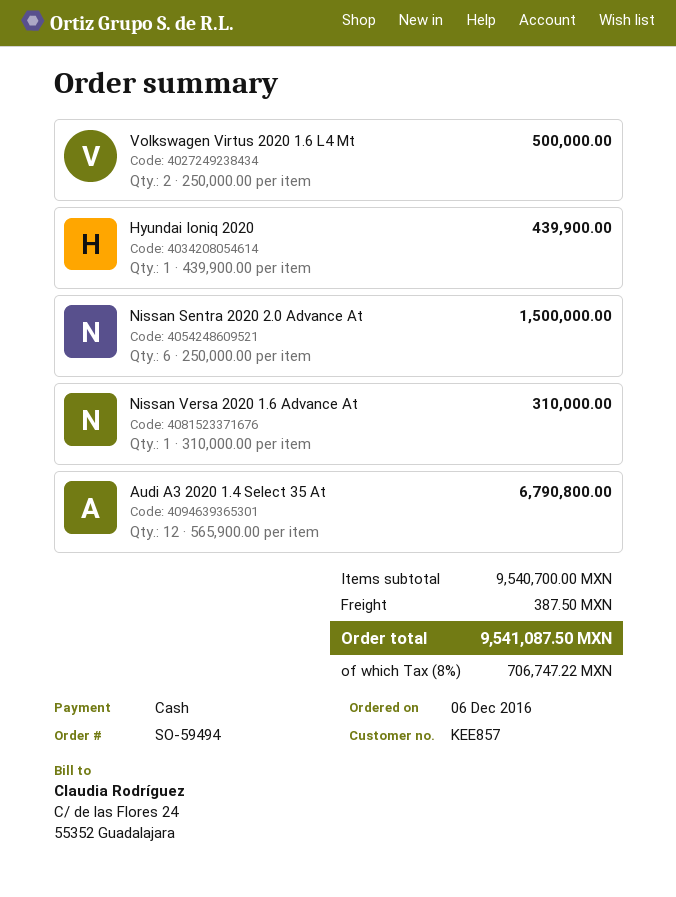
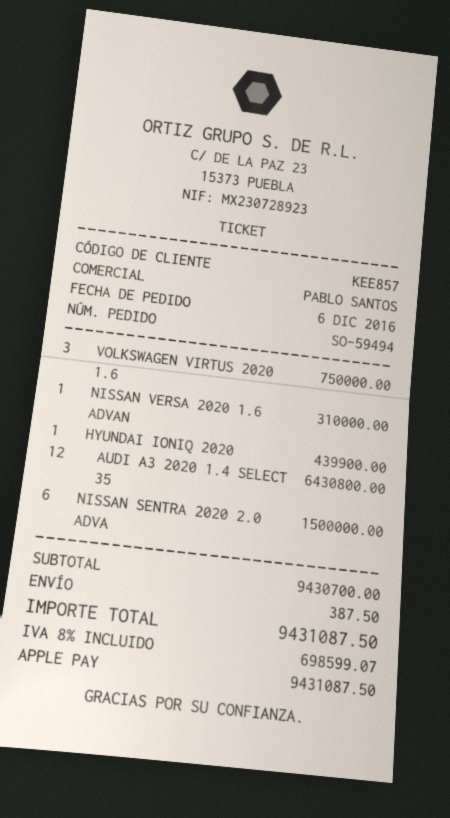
payment method: cash -> Apple Pay
Volkswagen Virtus 2020 1.6 L4 Mt: 2 for 500000.00 -> 3 for 750000.00
Audi A3 2020 1.4 Select 35 At: 12 for 6790800.00 -> 12 for 6430800.00
subtotal: 9540700.00 -> 9430700.00
tax: 8% = 706747.22 -> 8% = 698599.07
total: 9541087.50 -> 9431087.50

